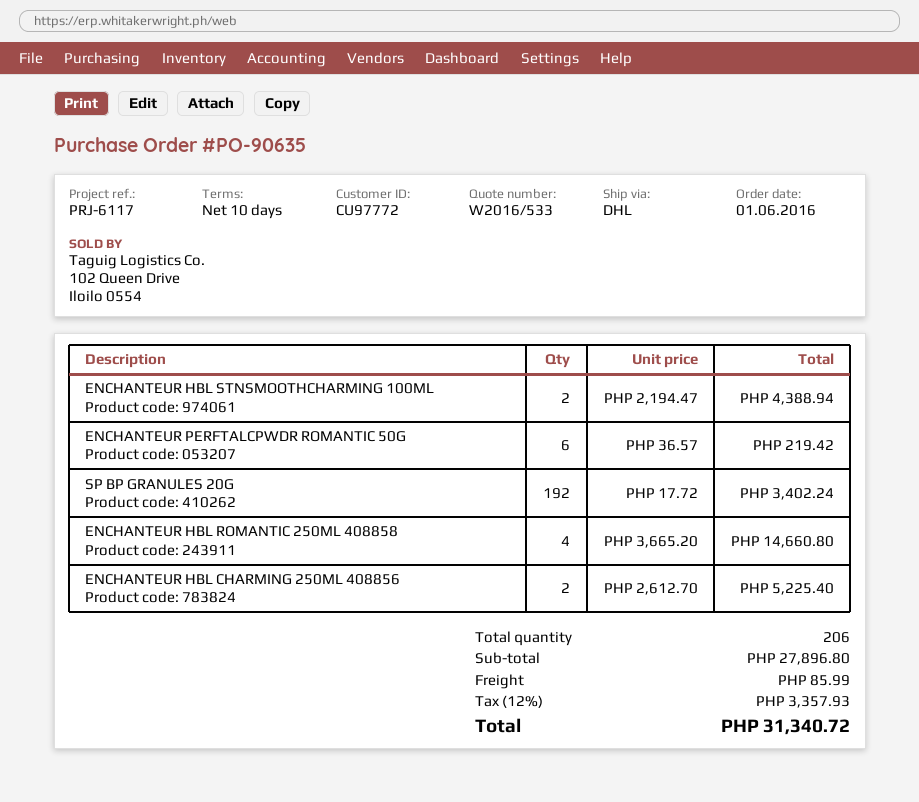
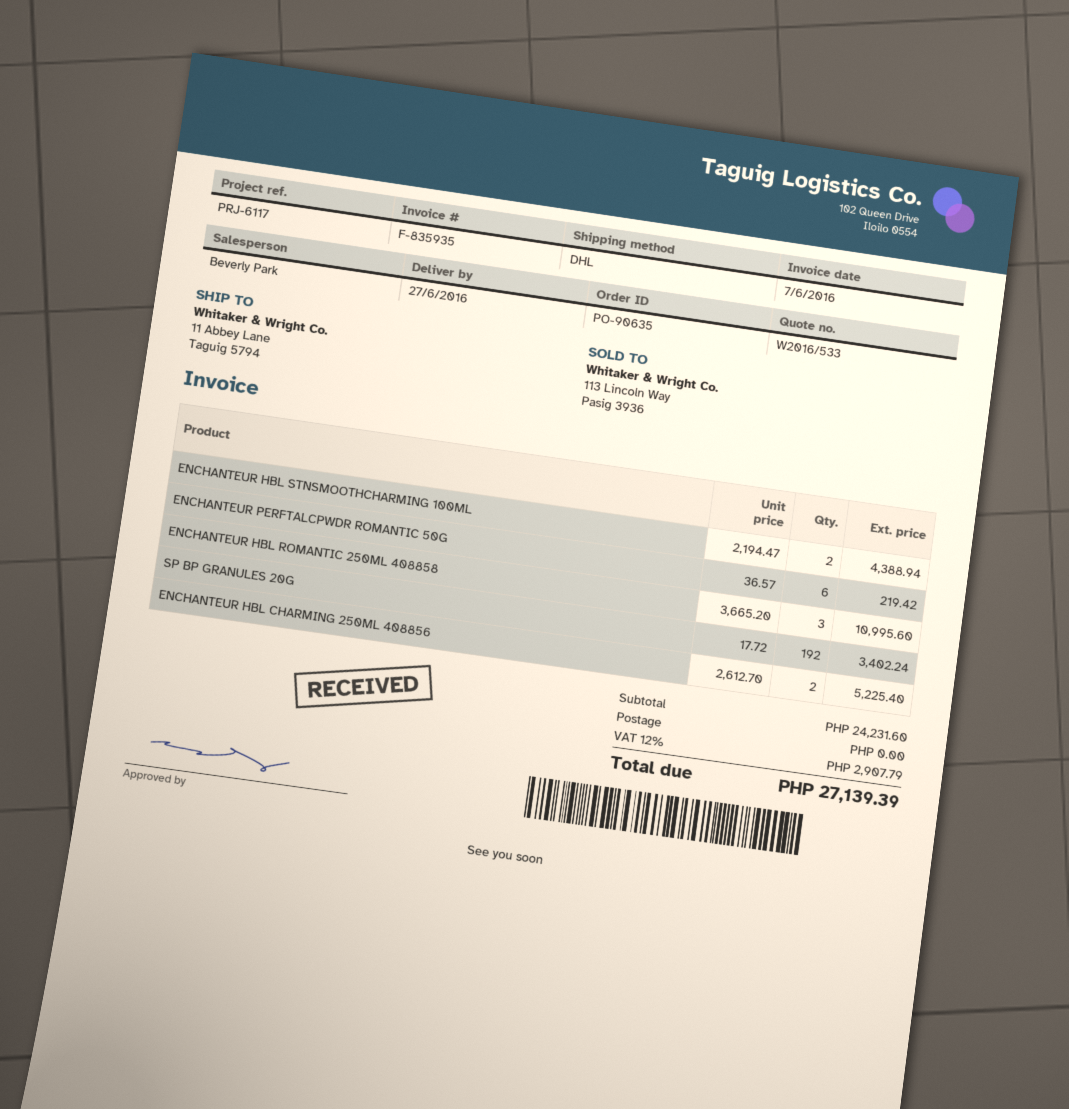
ENCHANTEUR HBL ROMANTIC 250ML 408858: 4 x 3665.20 = 14660.80 -> 3 x 3665.20 = 10995.60
subtotal: 27896.80 -> 24231.60
shipping: 85.99 -> 0.00
tax: 12% = 3357.93 -> 12% = 2907.79
total: 31340.72 -> 27139.39

